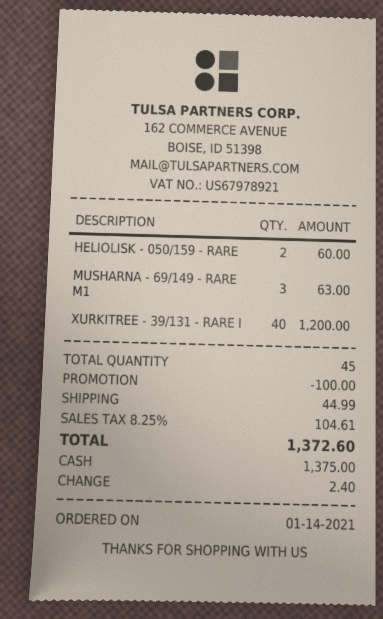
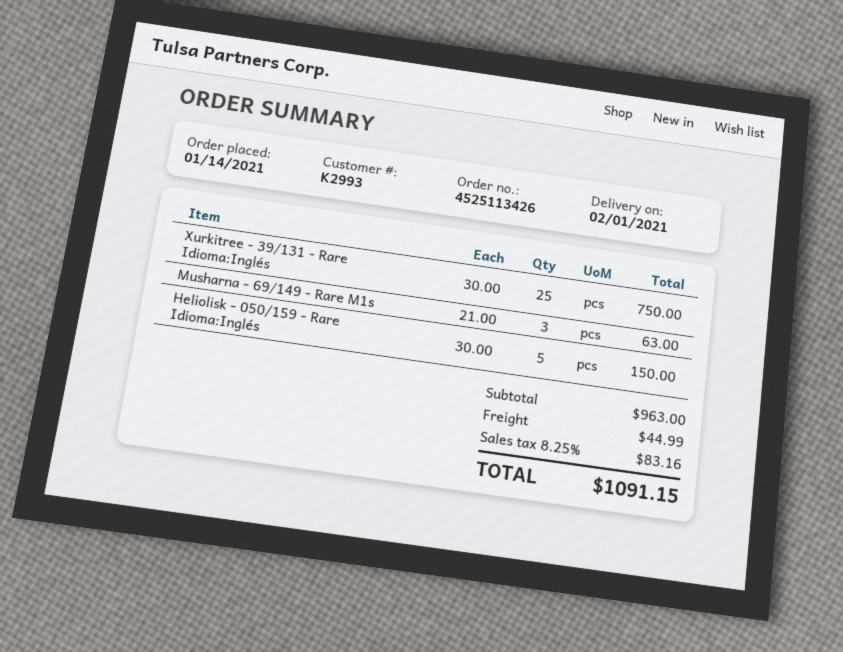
HELIOLISK - 050/159 - RARE: 2 for 60.00 -> 5 for 150.00
XURKITREE - 39/131 - RARE I: 40 for 1200.00 -> 25 for 750.00
discount: 100.00 -> none
tax: 8.25% = 104.61 -> 8.25% = 83.16
total: 1372.60 -> 1091.15

